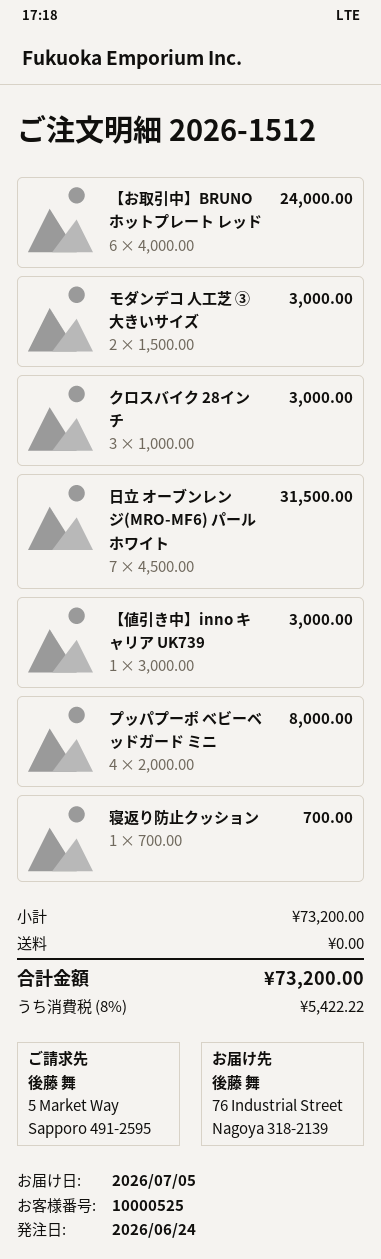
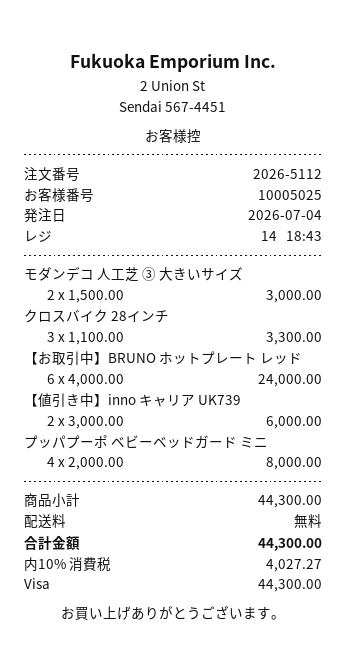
order number: 2026-1512 -> 2026-5112
order date: 2026-06-24 -> 2026-07-04
customer number: 10000525 -> 10005025
クロスバイク 28インチ: 3 x 1000.00 = 3000.00 -> 3 x 1100.00 = 3300.00
日立 オーブンレンジ(MRO-MF6) パールホワイト: 7 x 4500.00 = 31500.00 -> none
【値引き中】inno キャリア UK739: 1 x 3000.00 = 3000.00 -> 2 x 3000.00 = 6000.00
寝返り防止クッション: 1 x 700.00 = 700.00 -> none
subtotal: 73200.00 -> 44300.00
tax: 8% = 5422.22 -> 10% = 4027.27
total: 73200.00 -> 44300.00

